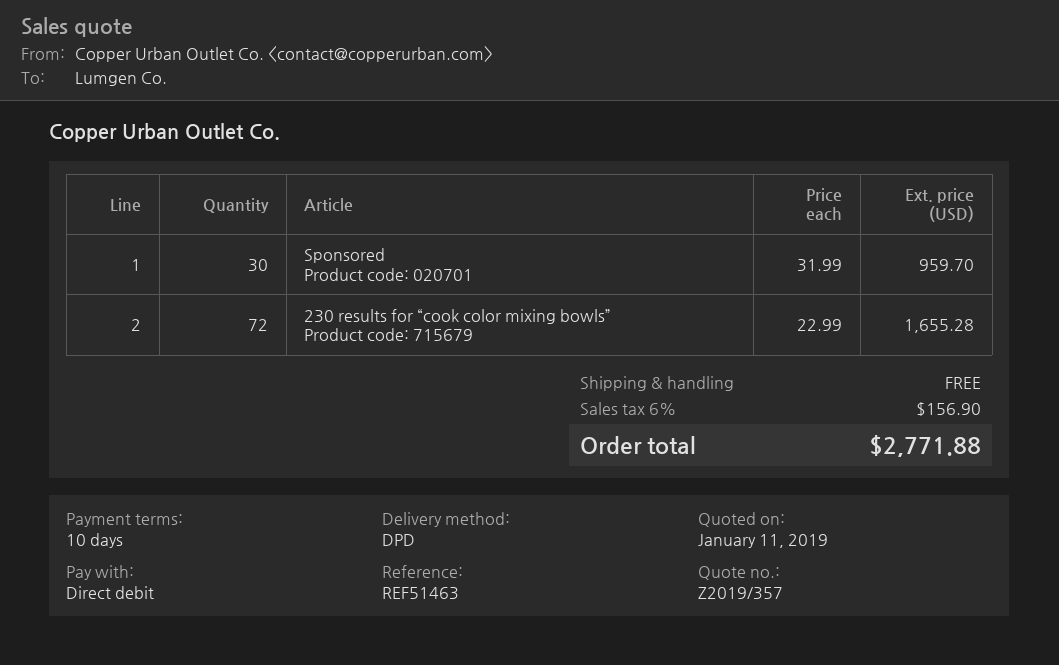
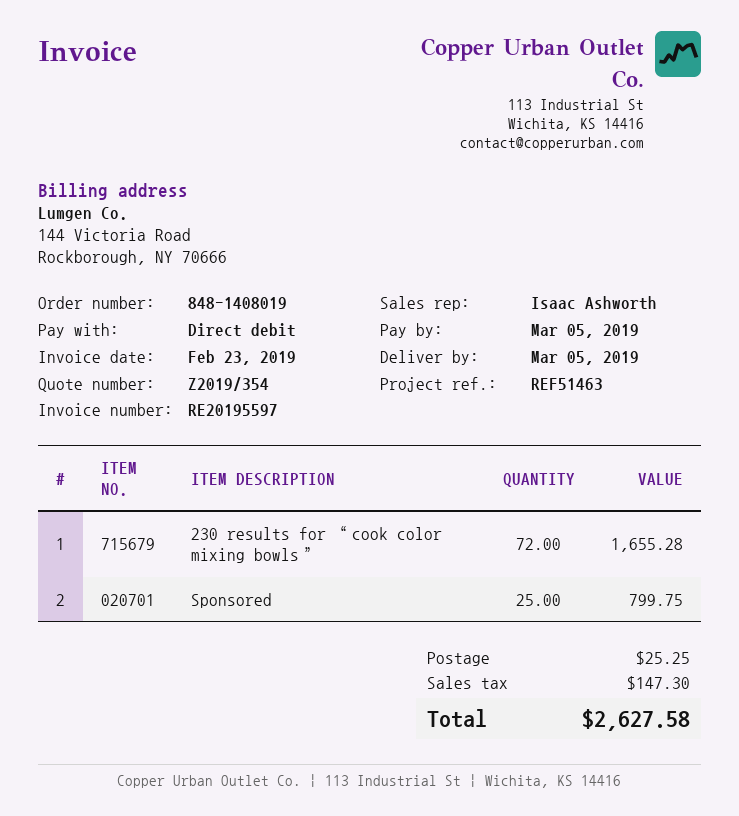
quote number: Z2019/357 -> Z2019/354
Sponsored: 30 for 959.70 -> 25 for 799.75
shipping: 0.00 -> 25.25
tax: 156.90 -> 147.30
total: 2771.88 -> 2627.58

